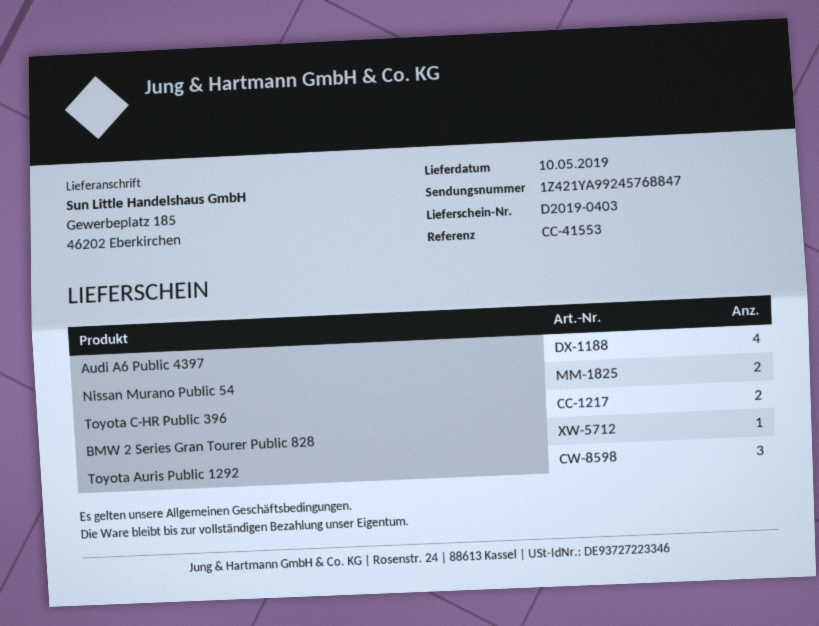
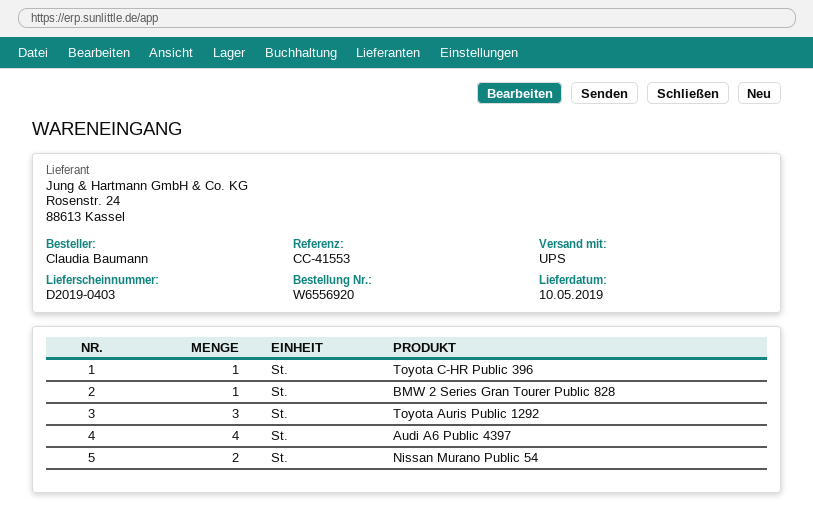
Toyota C-HR Public 396: 2 -> 1

